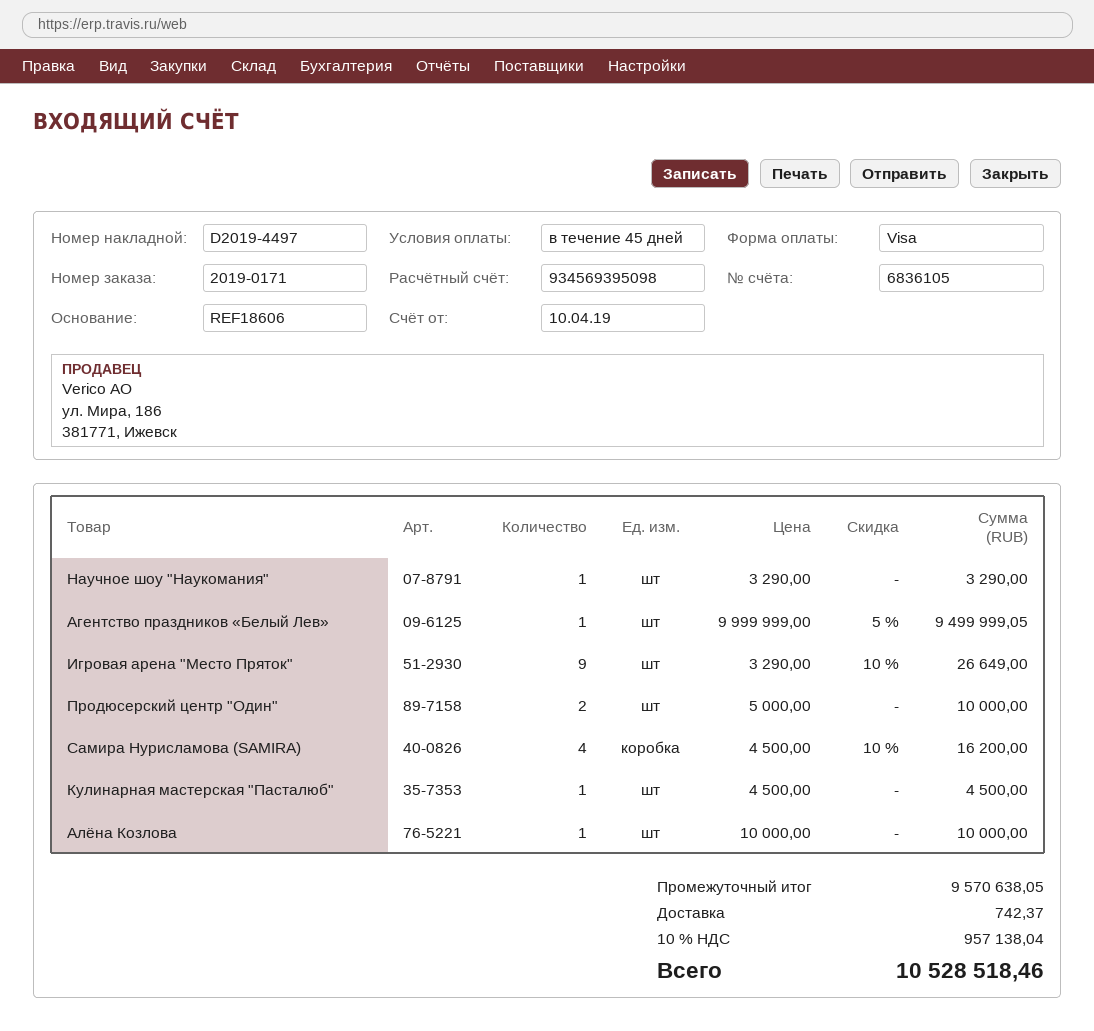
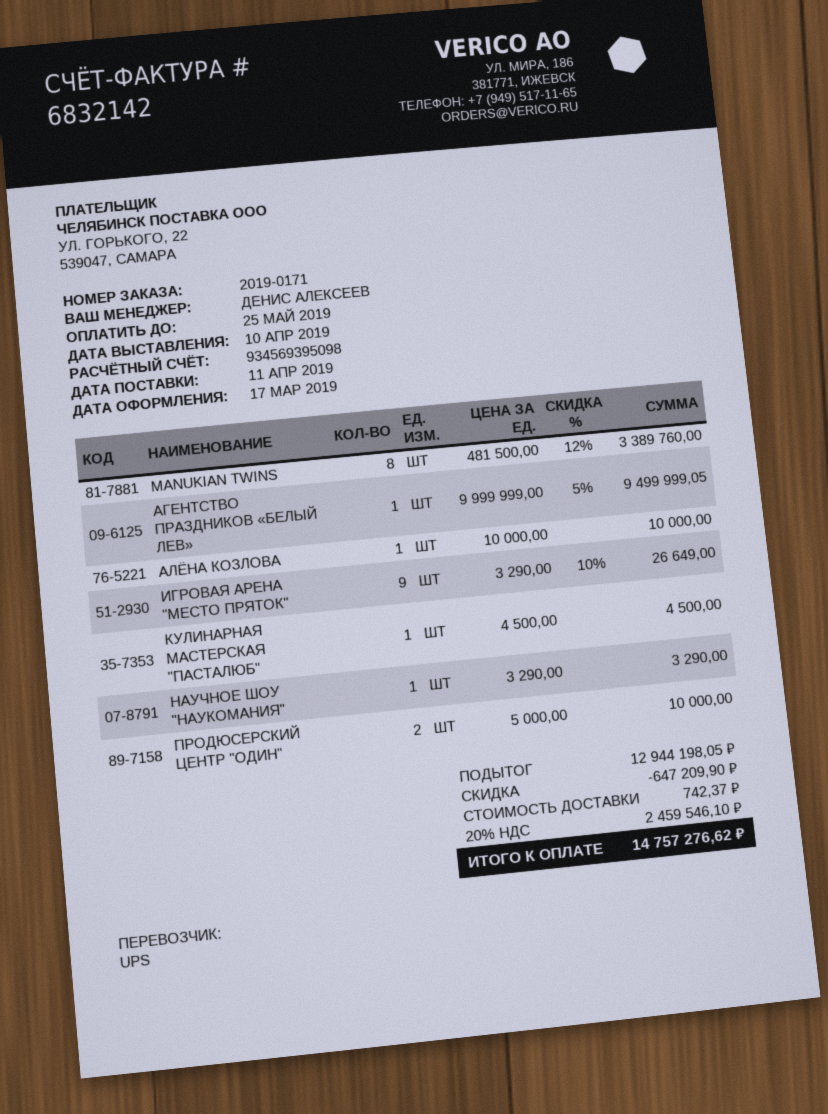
invoice number: 6836105 -> 6832142
Самира Нурисламова (SAMIRA): 4 x 4500.00 - 10% = 16200.00 -> none
MANUKIAN TWINS: none -> 8 x 481500.00 - 12% = 3389760.00
subtotal: 9570638.05 -> 12944198.05
discount: none -> 647209.90
tax: 10% = 957138.04 -> 20% = 2459546.10
total: 10528518.46 -> 14757276.62

